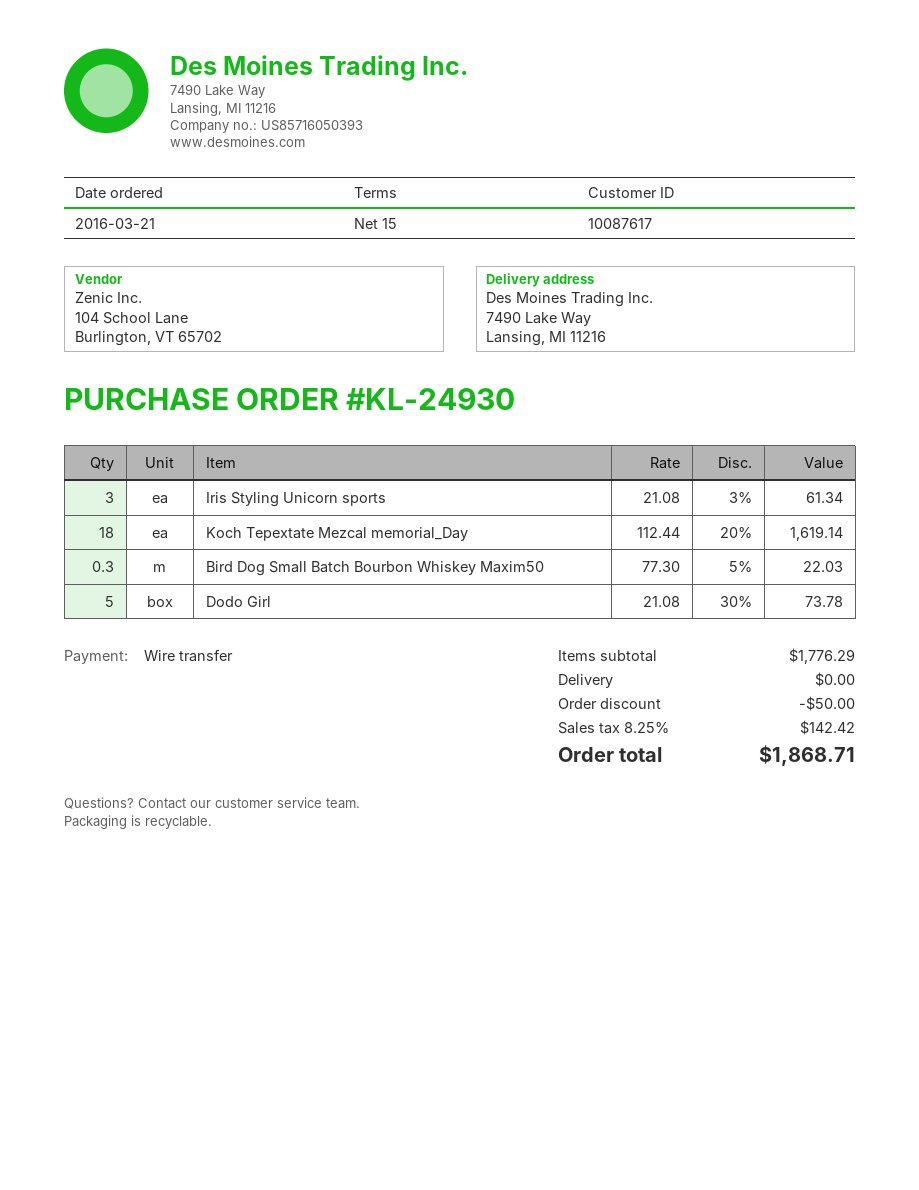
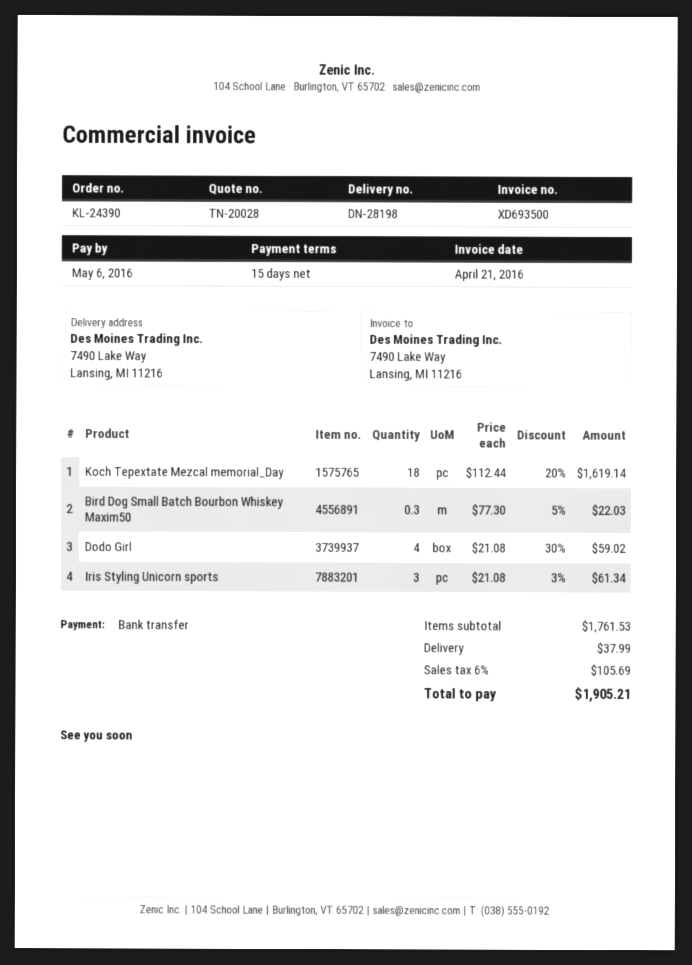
order number: KL-24930 -> KL-24390
Dodo Girl: 5 x 21.08 - 30% = 73.78 -> 4 x 21.08 - 30% = 59.02
subtotal: 1776.29 -> 1761.53
discount: 50.00 -> none
shipping: 0.00 -> 37.99
tax: 8.25% = 142.42 -> 6% = 105.69
total: 1868.71 -> 1905.21

